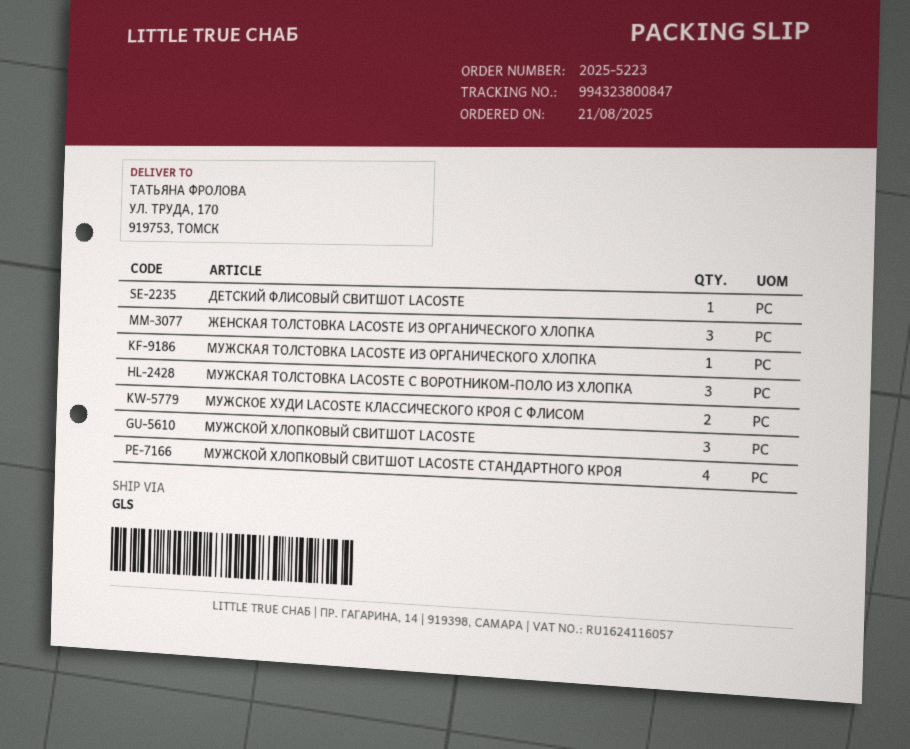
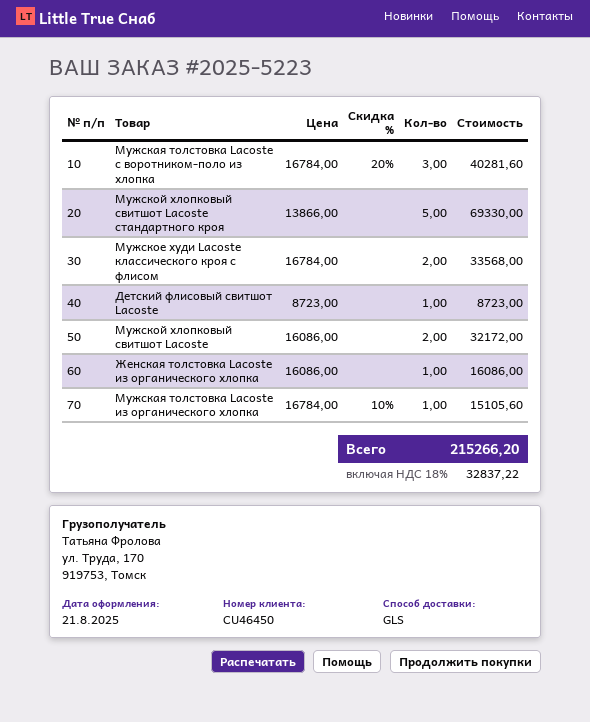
ЖЕНСКАЯ ТОЛСТОВКА LACOSTE ИЗ ОРГАНИЧЕСКОГО ХЛОПКА: 3 -> 1
МУЖСКОЙ ХЛОПКОВЫЙ СВИТШОТ LACOSTE: 3 -> 2
МУЖСКОЙ ХЛОПКОВЫЙ СВИТШОТ LACOSTE СТАНДАРТНОГО КРОЯ: 4 -> 5

